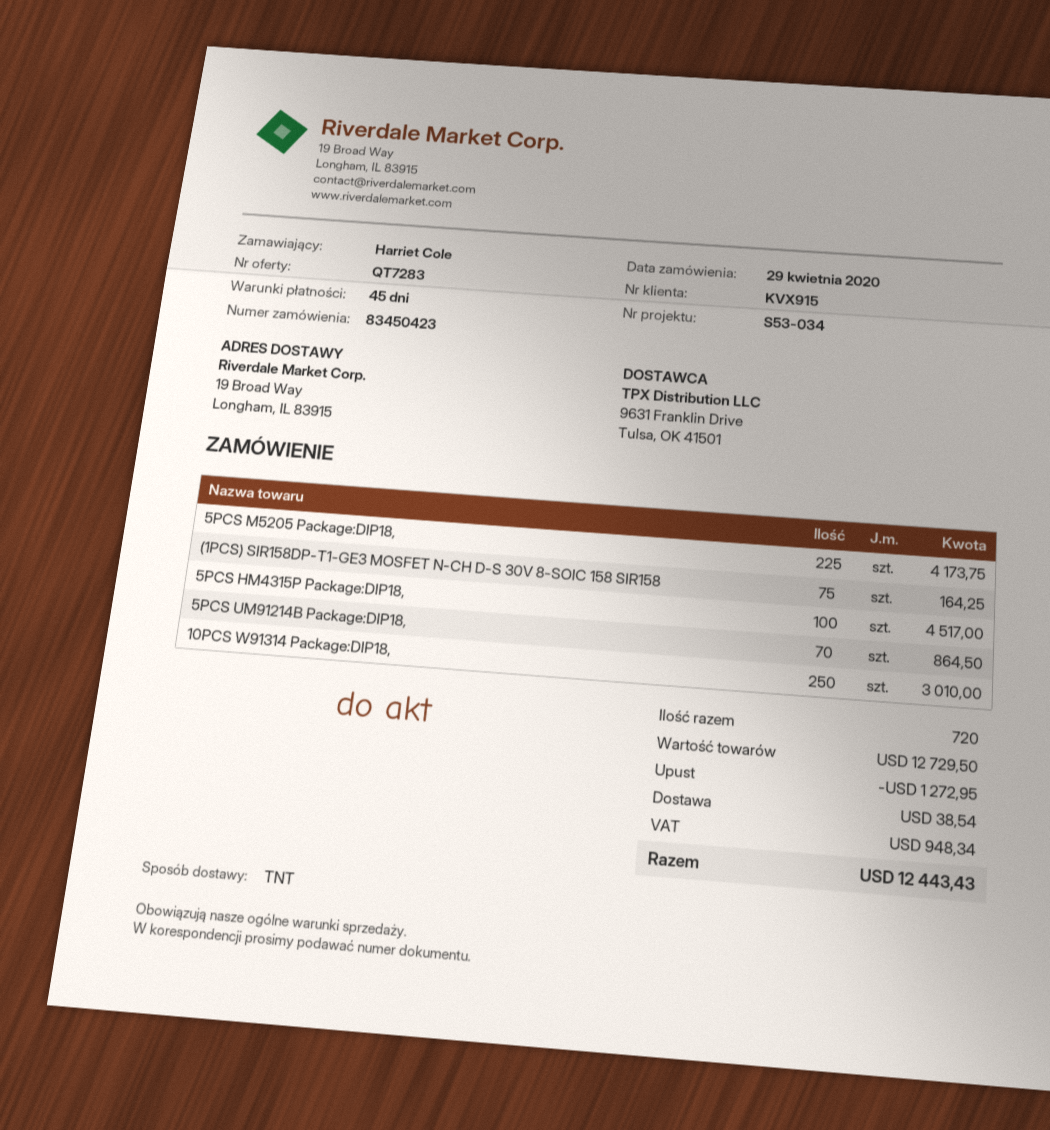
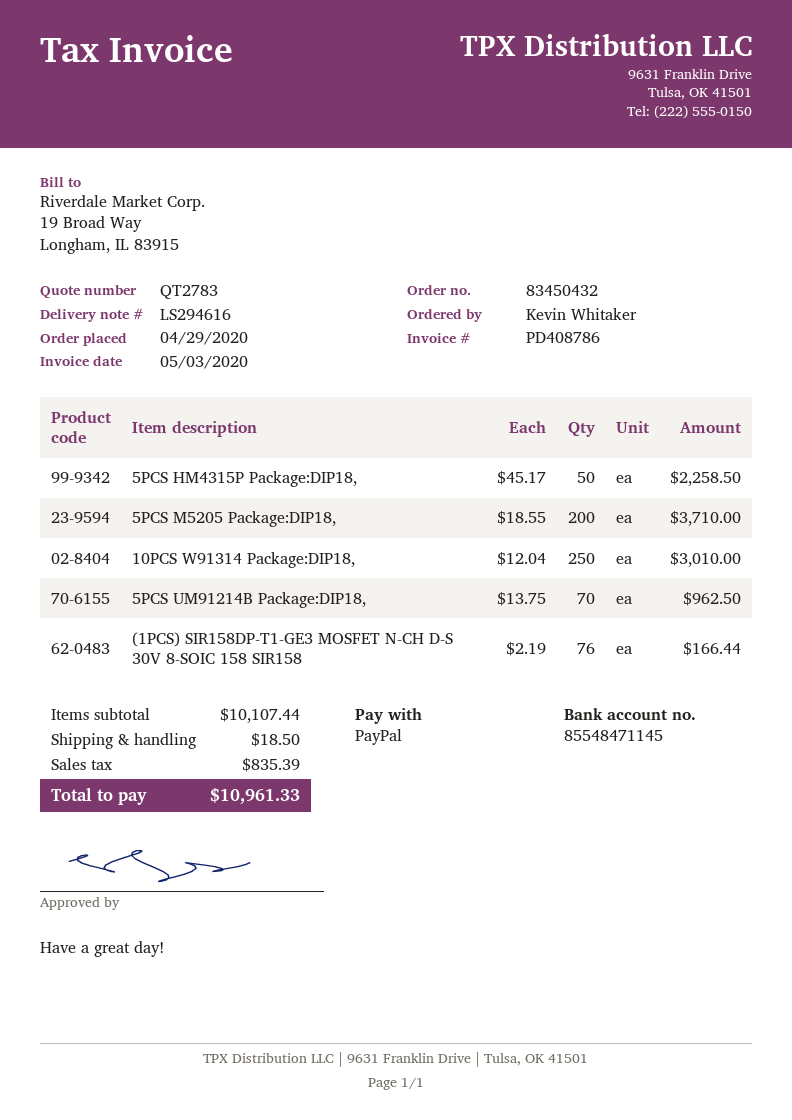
quote number: QT7283 -> QT2783
order number: 83450423 -> 83450432
ordered by: Harriet Cole -> Kevin Whitaker
5PCS M5205 Package:DIP18,: 225 for 4173.75 -> 200 for 3710.00
(1PCS) SIR158DP-T1-GE3 MOSFET N-CH D-S 30V 8-SOIC 158 SIR158: 75 for 164.25 -> 76 for 166.44
5PCS HM4315P Package:DIP18,: 100 for 4517.00 -> 50 for 2258.50
5PCS UM91214B Package:DIP18,: 70 for 864.50 -> 70 for 962.50
subtotal: 12729.50 -> 10107.44
discount: 1272.95 -> none
shipping: 38.54 -> 18.50
tax: 948.34 -> 835.39
total: 12443.43 -> 10961.33

